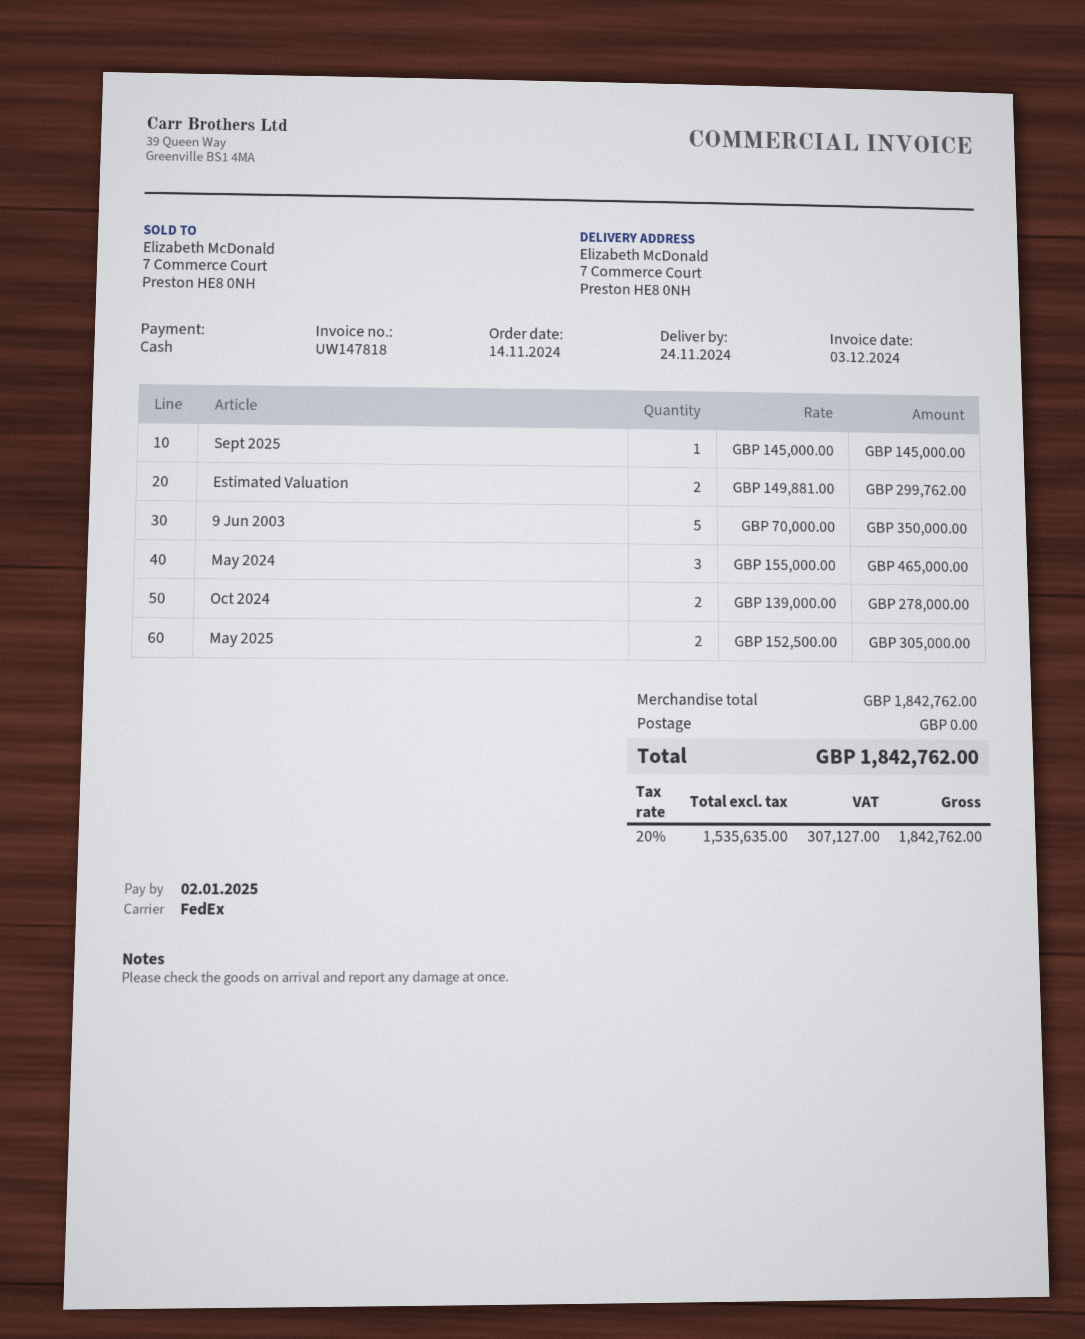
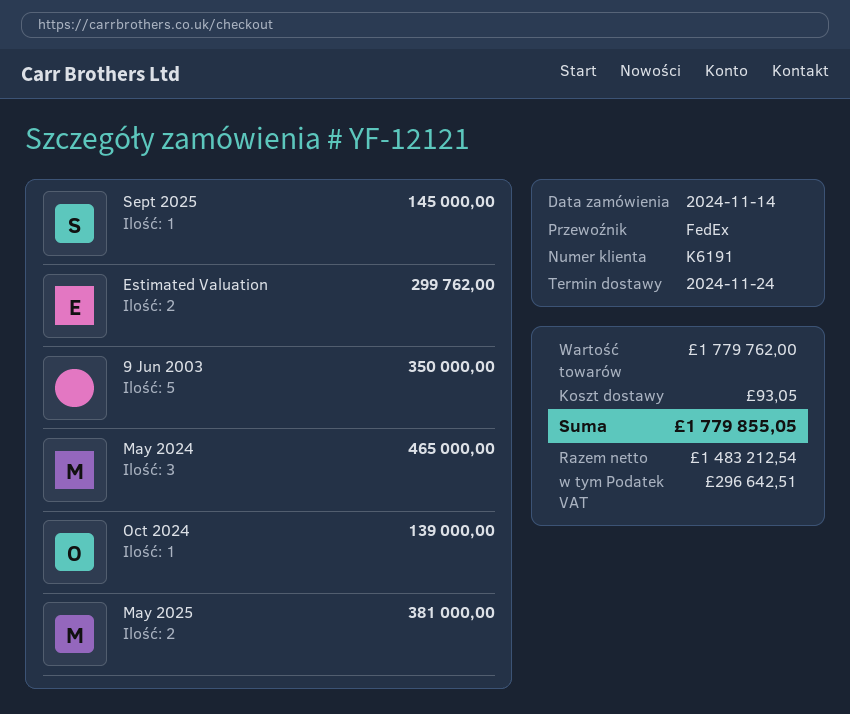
Oct 2024: 2 for 278000.00 -> 1 for 139000.00
May 2025: 2 for 305000.00 -> 2 for 381000.00
subtotal: 1842762.00 -> 1779762.00
shipping: 0.00 -> 93.05
net: 1535635.00 -> 1483212.54
tax: 307127.00 -> 296642.51
total: 1842762.00 -> 1779855.05

